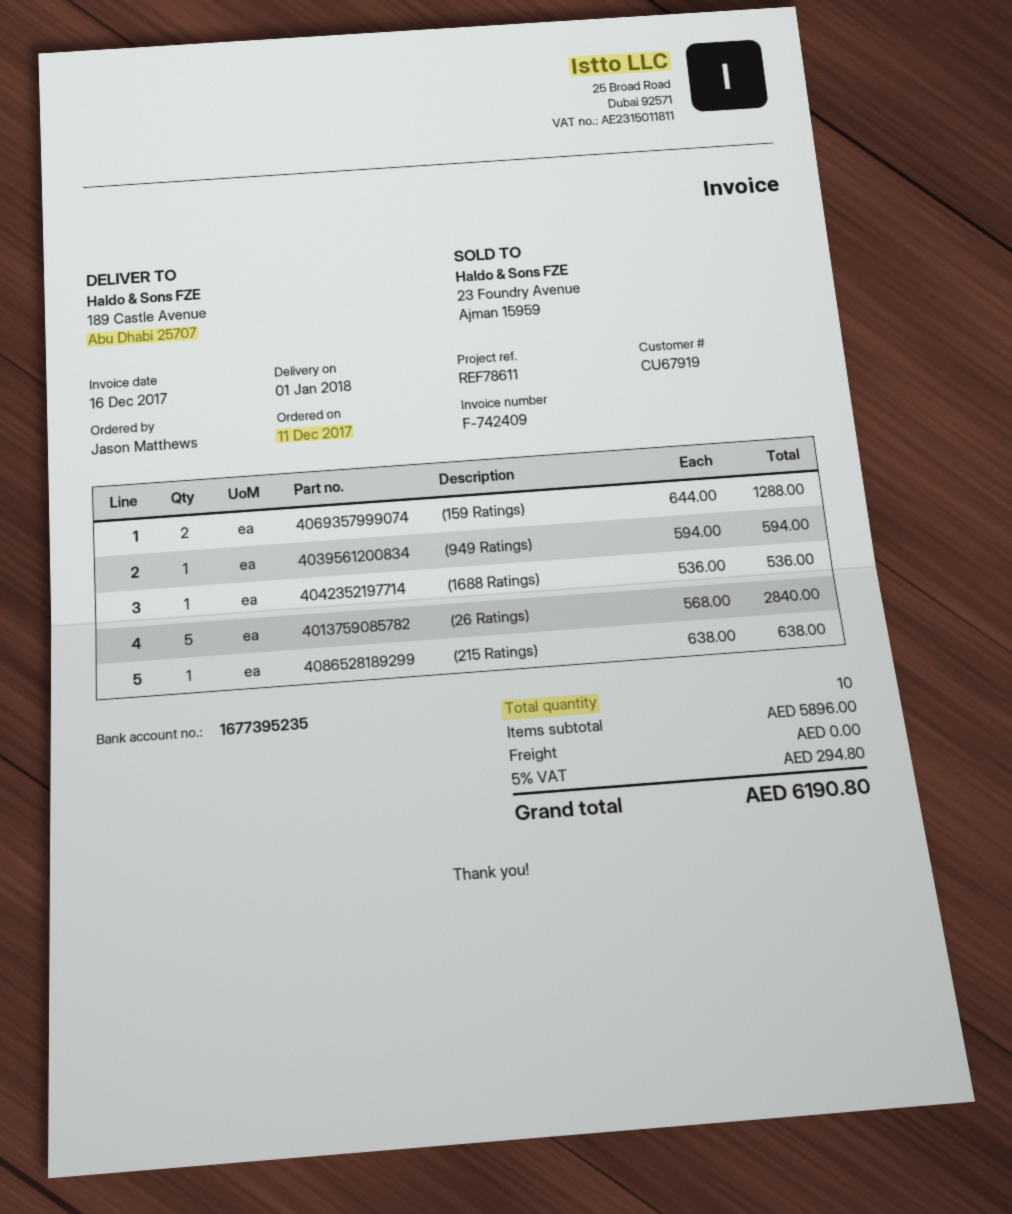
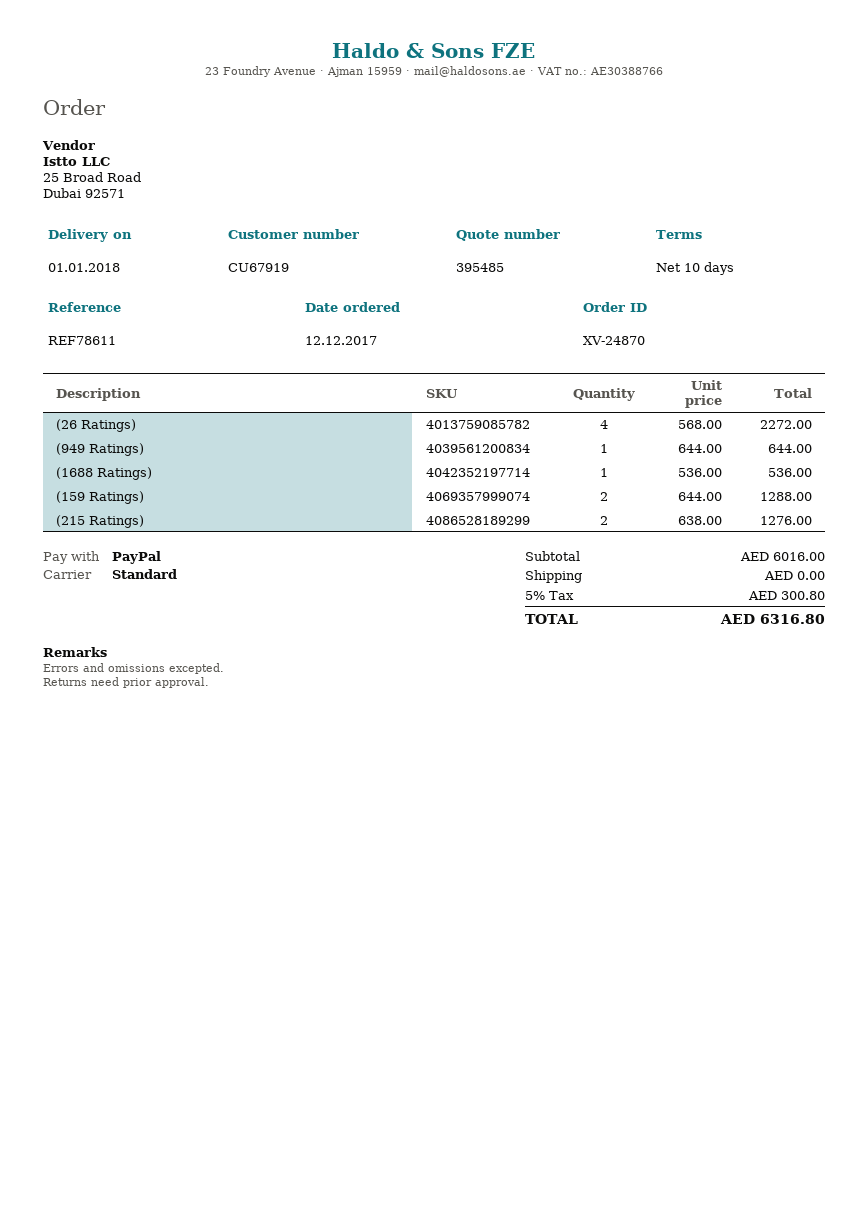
order date: 2017-12-11 -> 2017-12-12
(949 Ratings): 1 x 594.00 = 594.00 -> 1 x 644.00 = 644.00
(26 Ratings): 5 x 568.00 = 2840.00 -> 4 x 568.00 = 2272.00
(215 Ratings): 1 x 638.00 = 638.00 -> 2 x 638.00 = 1276.00
subtotal: 5896.00 -> 6016.00
tax: 5% = 294.80 -> 5% = 300.80
total: 6190.80 -> 6316.80

